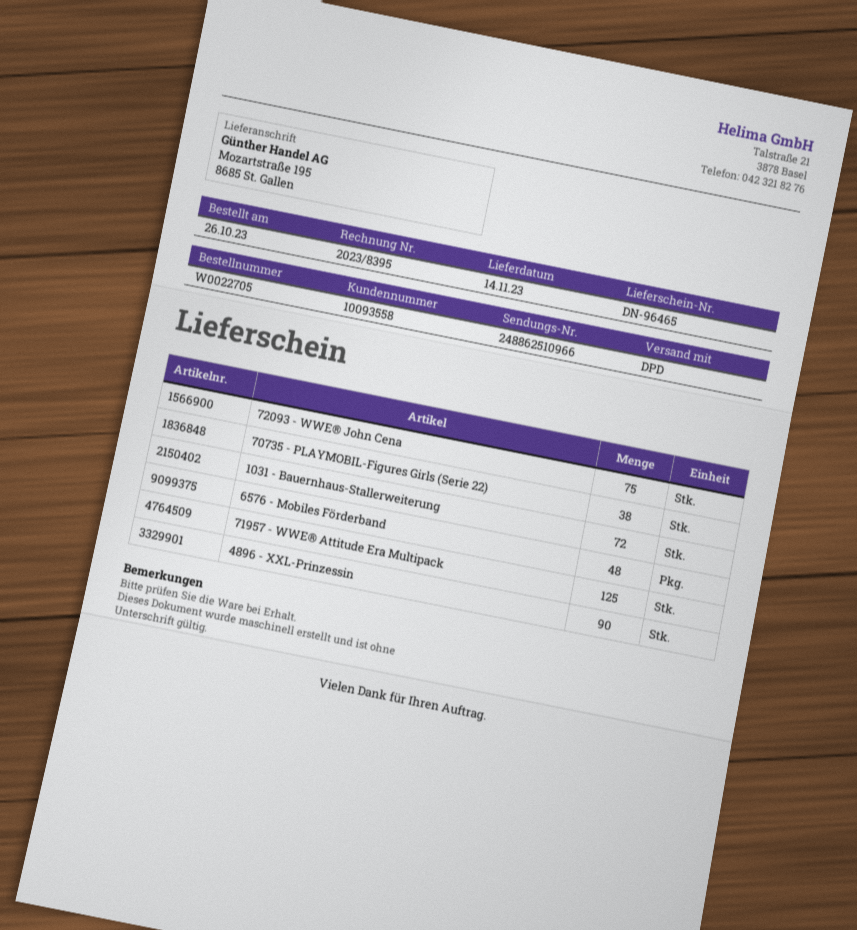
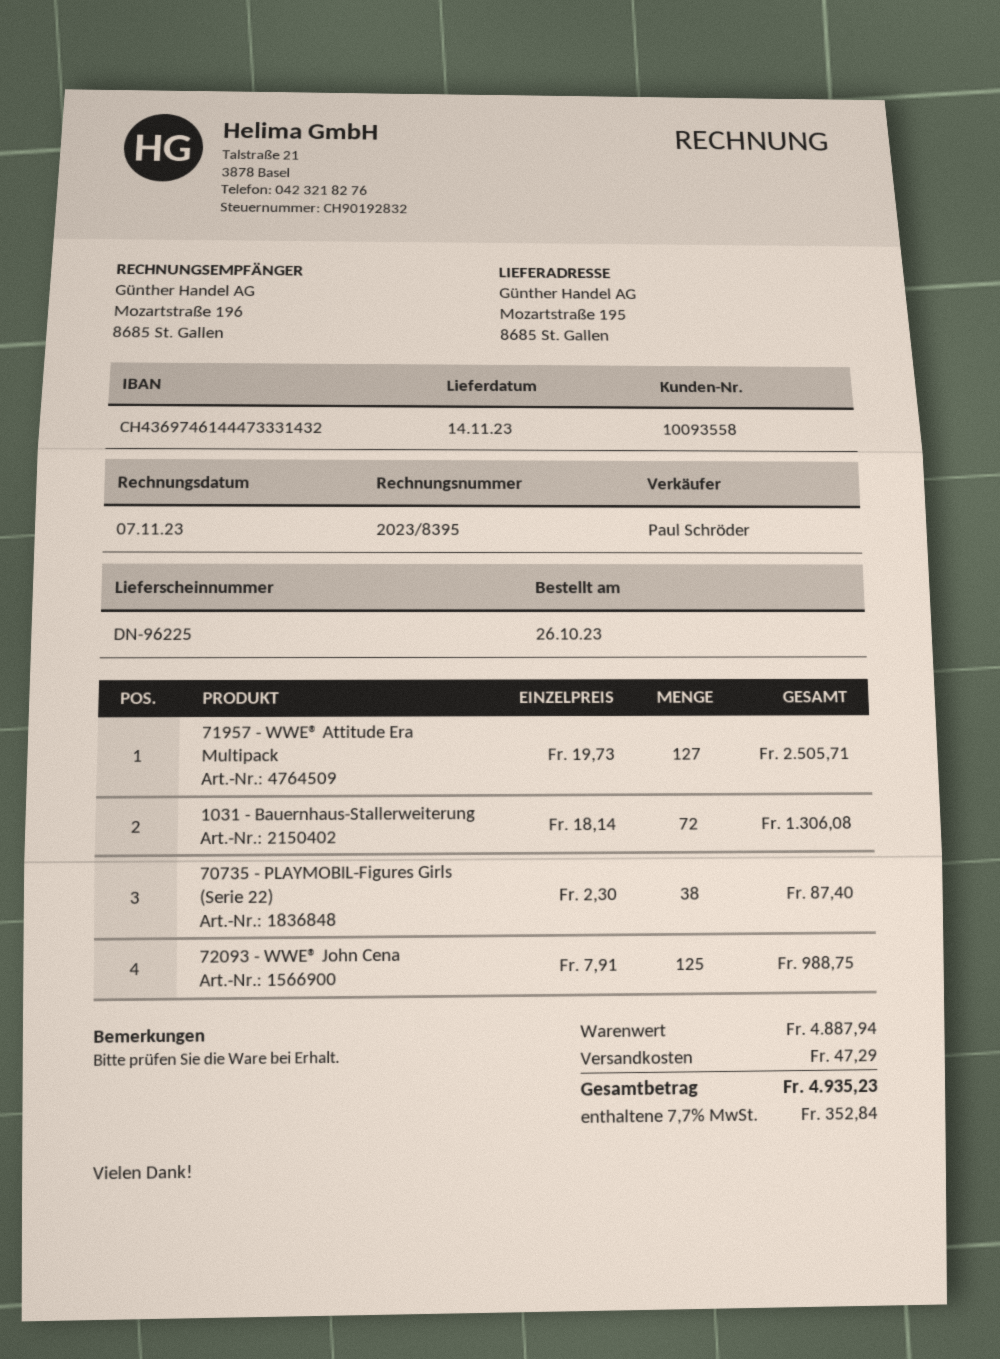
delivery note number: DN-96465 -> DN-96225
72093 - WWE® John Cena: 75 -> 125
6576 - Mobiles Förderband: 48 -> none
71957 - WWE® Attitude Era Multipack: 125 -> 127
4896 - XXL-Prinzessin: 90 -> none

